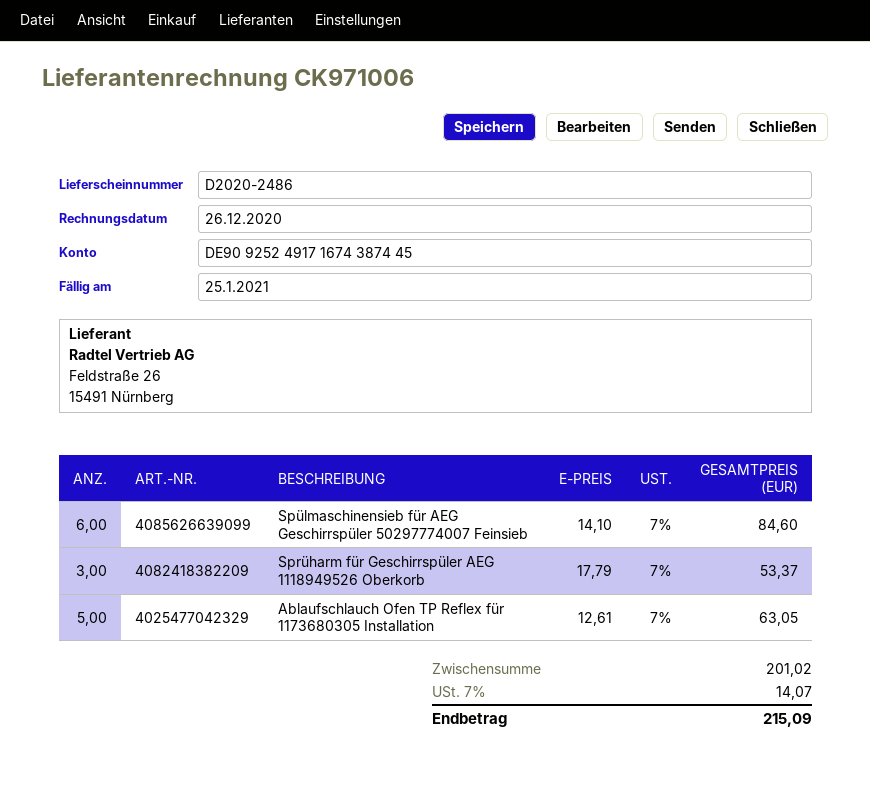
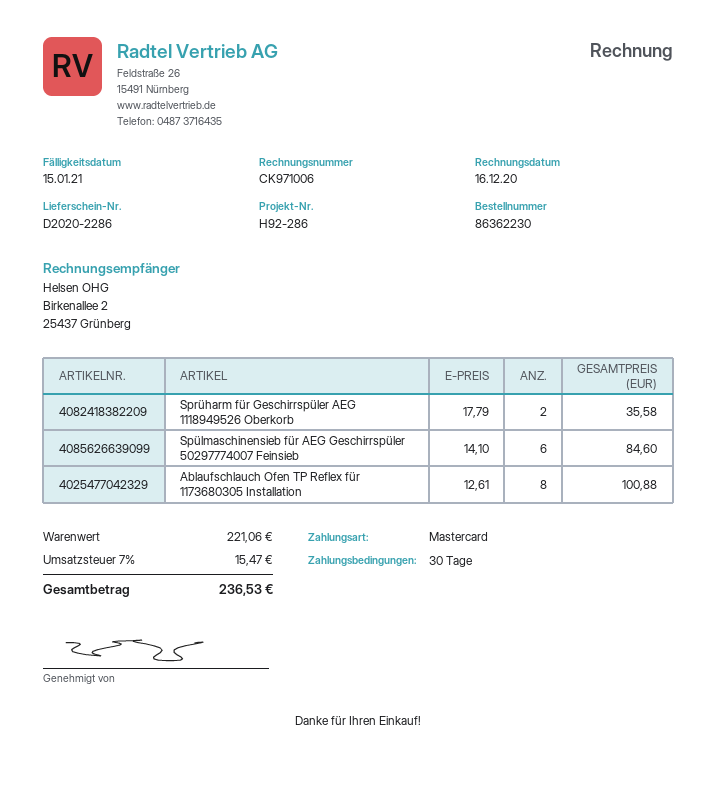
delivery note number: D2020-2486 -> D2020-2286
invoice date: 2020-12-26 -> 2020-12-16
due date: 2021-01-25 -> 2021-01-15
Sprüharm für Geschirrspüler AEG 1118949526 Oberkorb: 3 x 17.79 = 53.37 -> 2 x 17.79 = 35.58
Ablaufschlauch Ofen TP Reflex für 1173680305 Installation: 5 x 12.61 = 63.05 -> 8 x 12.61 = 100.88
subtotal: 201.02 -> 221.06
tax: 7% = 14.07 -> 7% = 15.47
total: 215.09 -> 236.53

